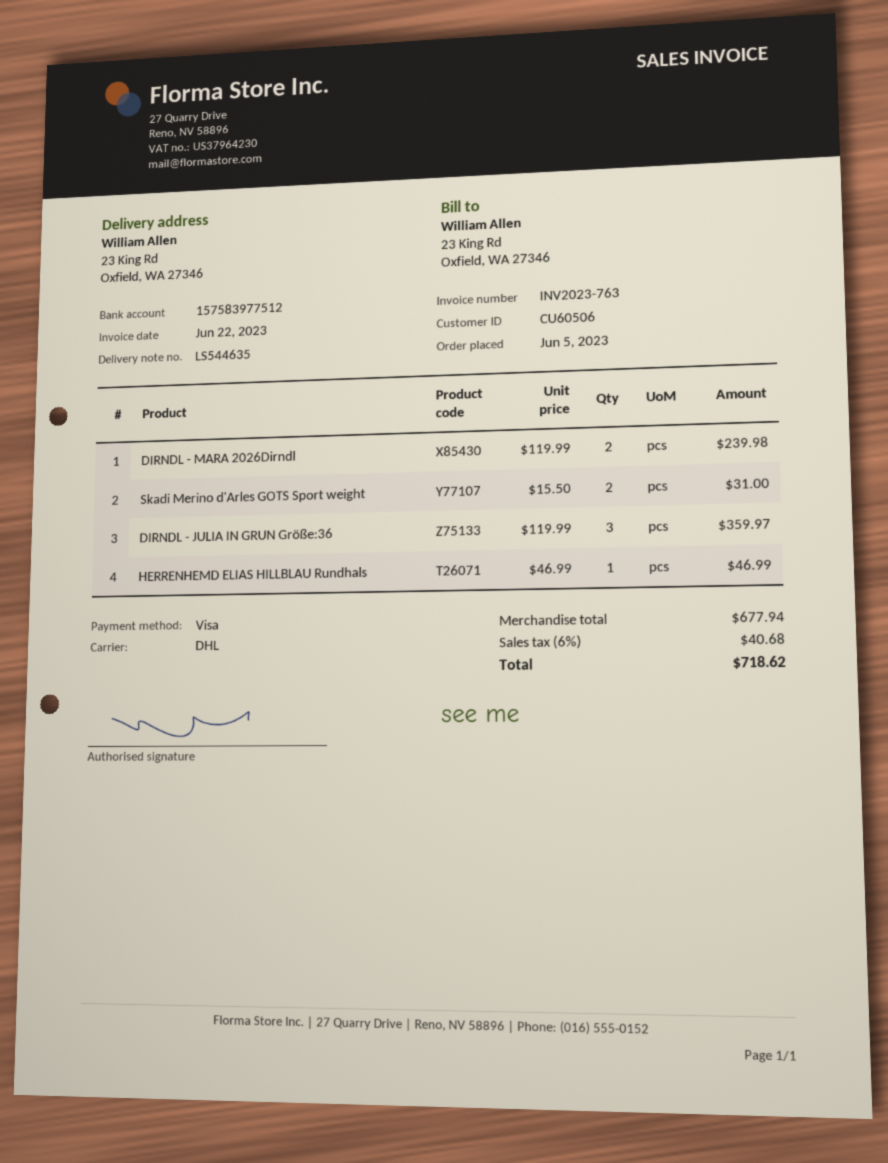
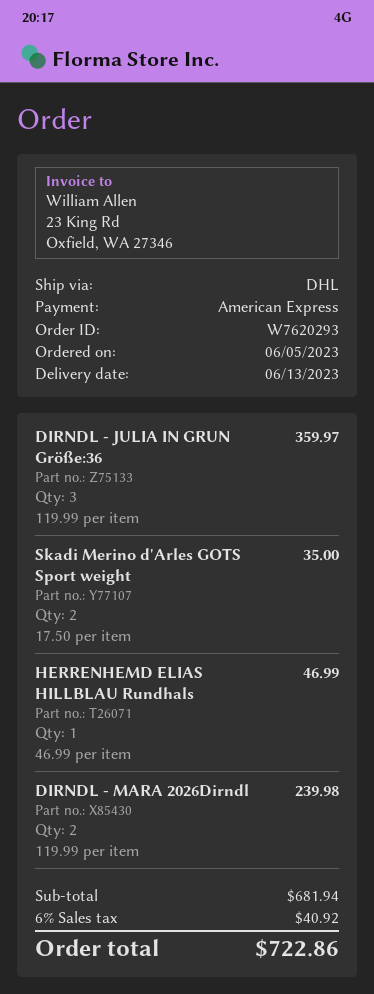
payment method: Visa -> American Express
Skadi Merino d'Arles GOTS Sport weight: 2 x 15.50 = 31.00 -> 2 x 17.50 = 35.00
subtotal: 677.94 -> 681.94
tax: 6% = 40.68 -> 6% = 40.92
total: 718.62 -> 722.86

